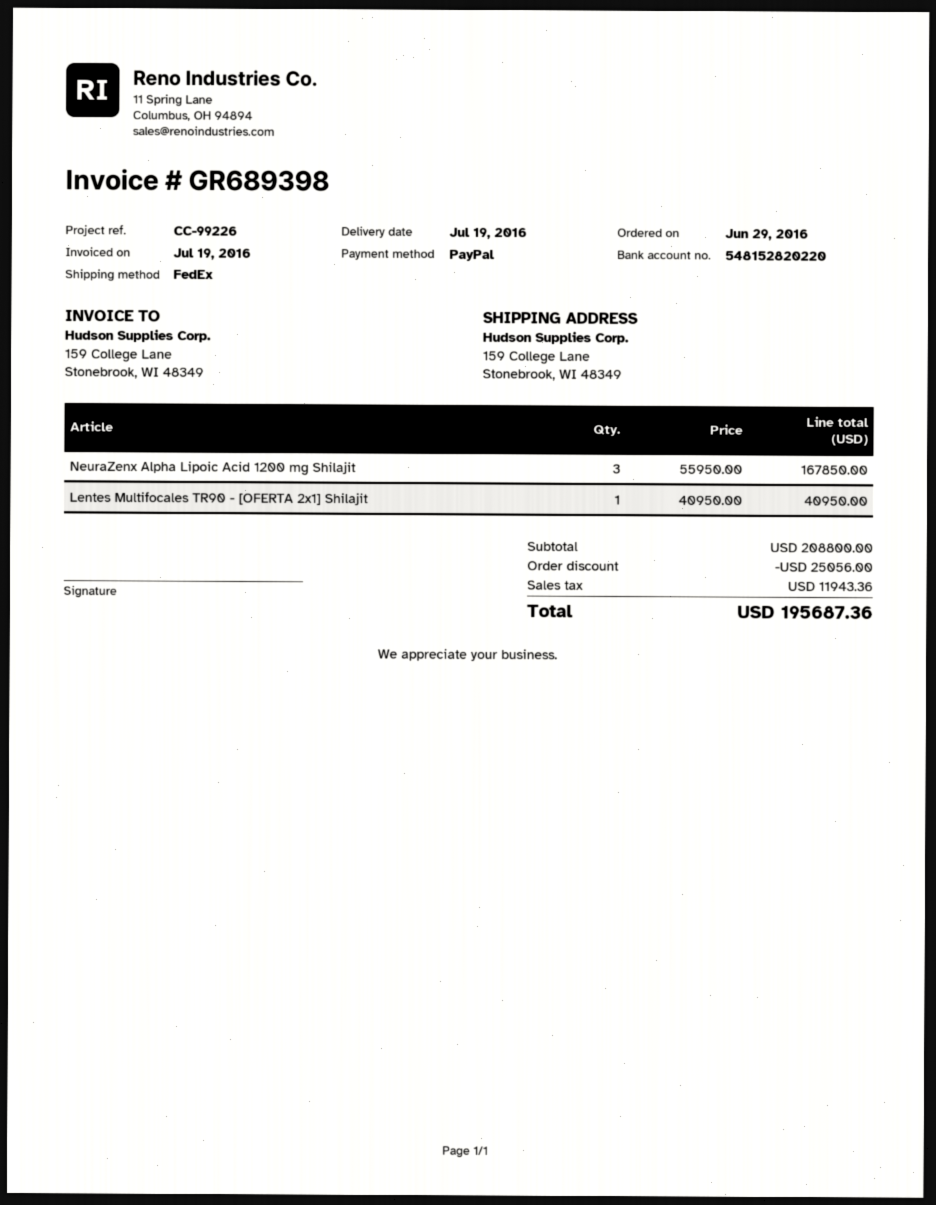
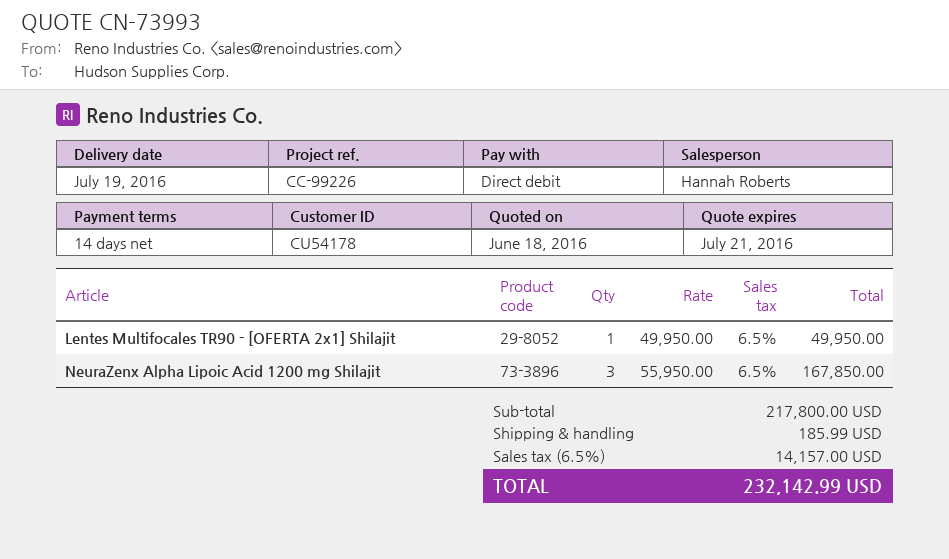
payment method: PayPal -> direct debit
Lentes Multifocales TR90 - [OFERTA 2x1] Shilajit: 1 x 40950.00 = 40950.00 -> 1 x 49950.00 = 49950.00
subtotal: 208800.00 -> 217800.00
discount: 25056.00 -> none
shipping: none -> 185.99
tax: 11943.36 -> 14157.00
total: 195687.36 -> 232142.99

